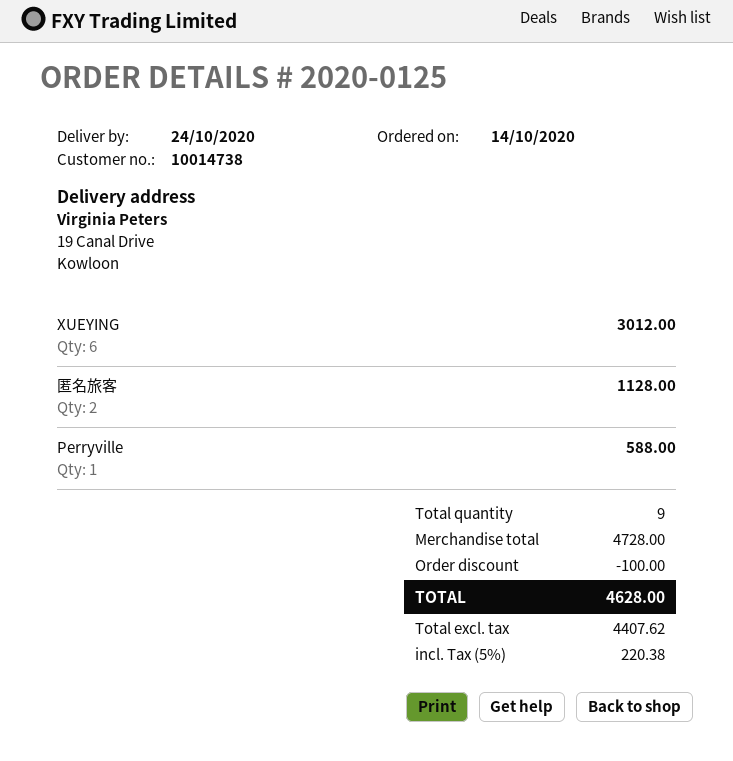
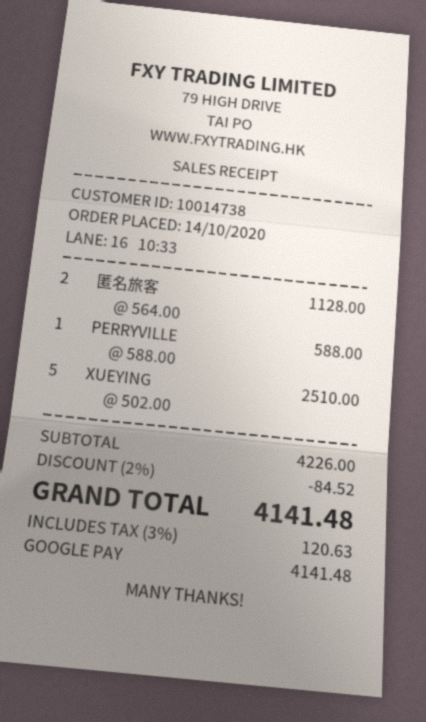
XUEYING: 6 for 3012.00 -> 5 for 2510.00
subtotal: 4728.00 -> 4226.00
discount: 100.00 -> 84.52
tax: 5% = 220.38 -> 3% = 120.63
total: 4628.00 -> 4141.48

